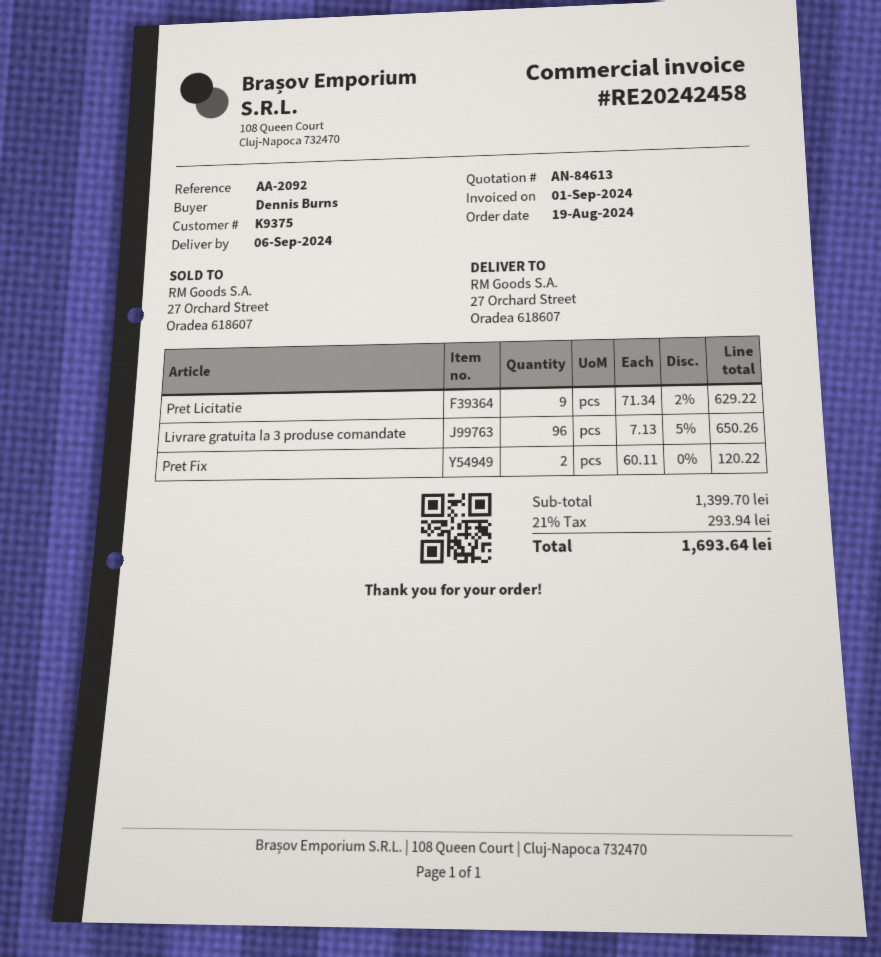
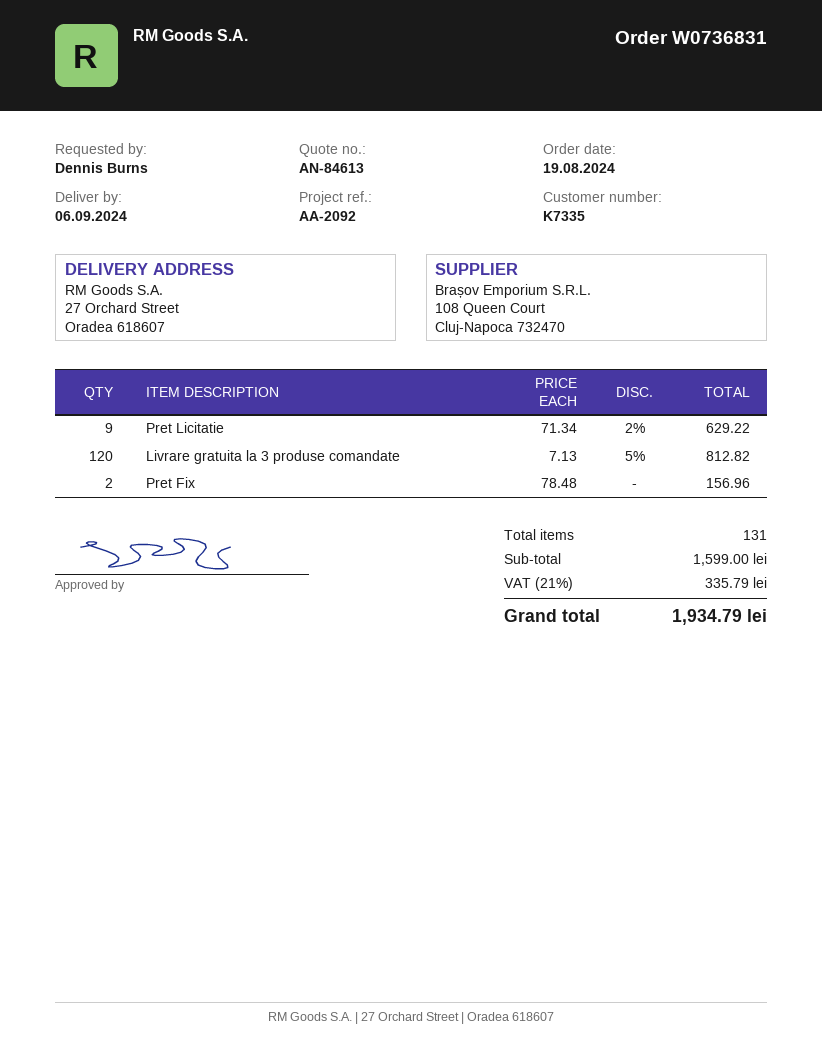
customer number: K9375 -> K7335
Livrare gratuita la 3 produse comandate: 96 x 7.13 - 5% = 650.26 -> 120 x 7.13 - 5% = 812.82
Pret Fix: 2 x 60.11 = 120.22 -> 2 x 78.48 = 156.96
subtotal: 1399.70 -> 1599.00
tax: 21% = 293.94 -> 21% = 335.79
total: 1693.64 -> 1934.79

